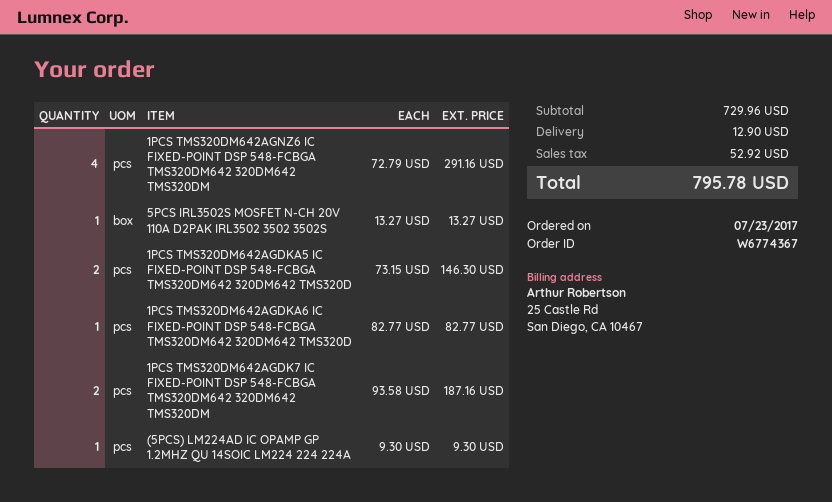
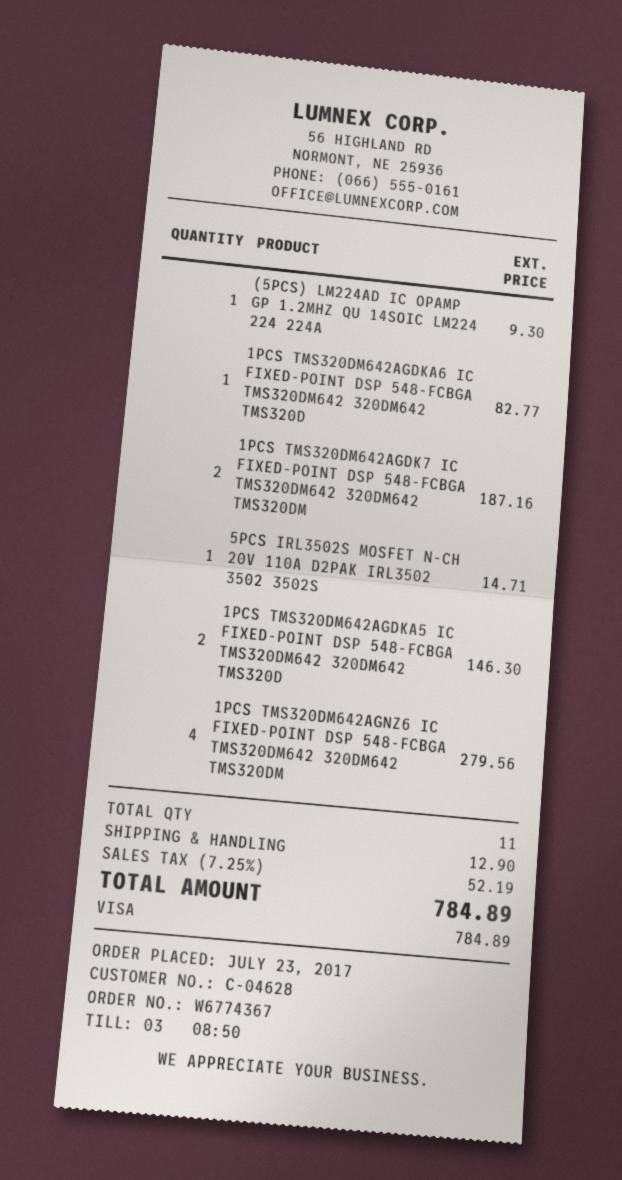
1PCS TMS320DM642AGNZ6 IC FIXED-POINT DSP 548-FCBGA TMS320DM642 320DM642 TMS320DM: 4 for 291.16 -> 4 for 279.56
5PCS IRL3502S MOSFET N-CH 20V 110A D2PAK IRL3502 3502 3502S: 1 for 13.27 -> 1 for 14.71
tax: 52.92 -> 52.19
total: 795.78 -> 784.89

